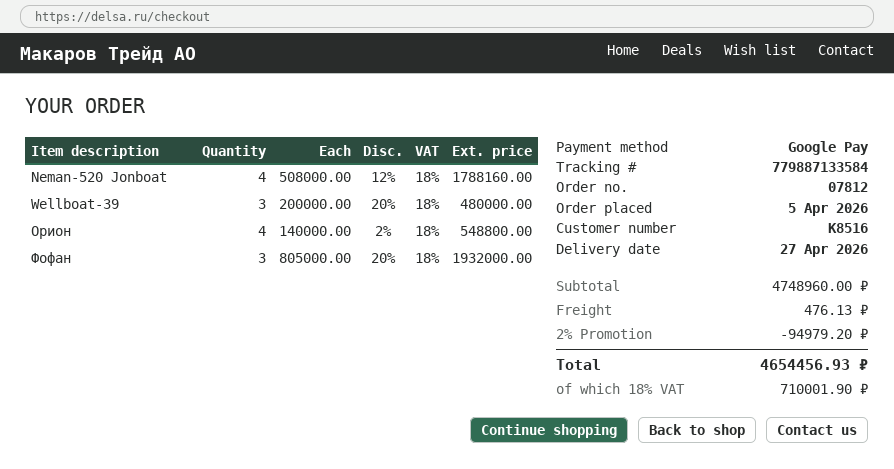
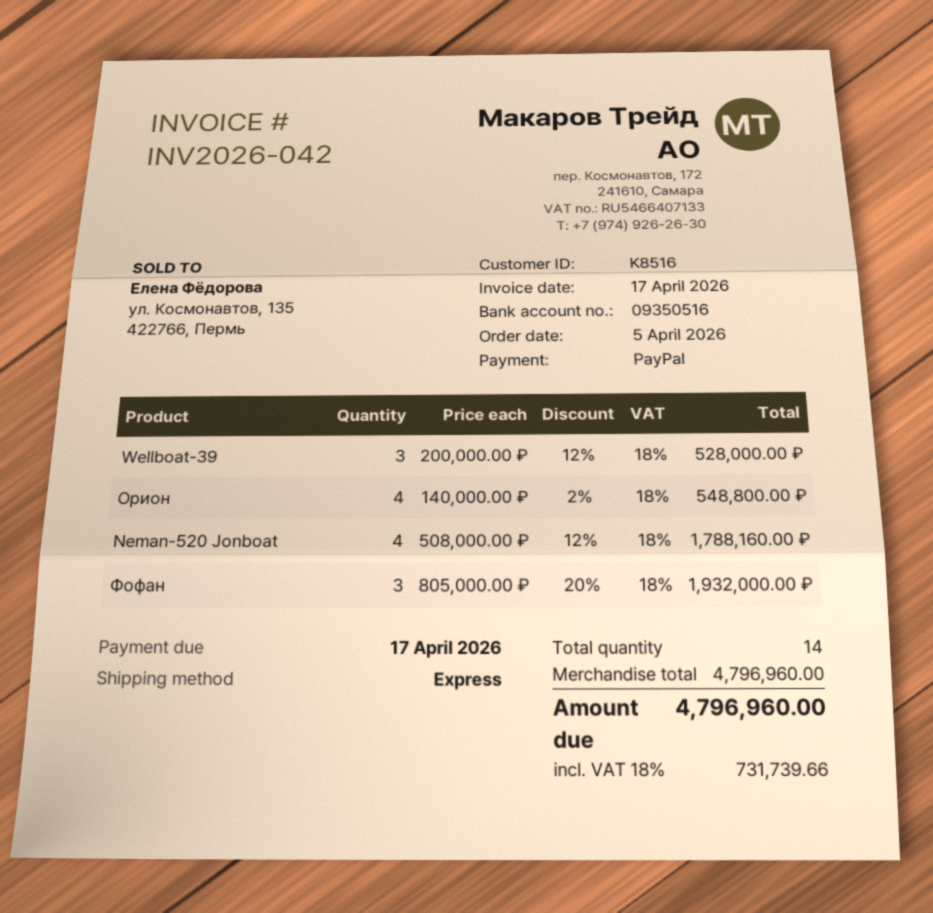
payment method: Google Pay -> PayPal
Wellboat-39: 3 x 200000.00 - 20% = 480000.00 -> 3 x 200000.00 - 12% = 528000.00
subtotal: 4748960.00 -> 4796960.00
discount: 2% = 94979.20 -> none
shipping: 476.13 -> none
tax: 18% = 710001.90 -> 18% = 731739.66
total: 4654456.93 -> 4796960.00

